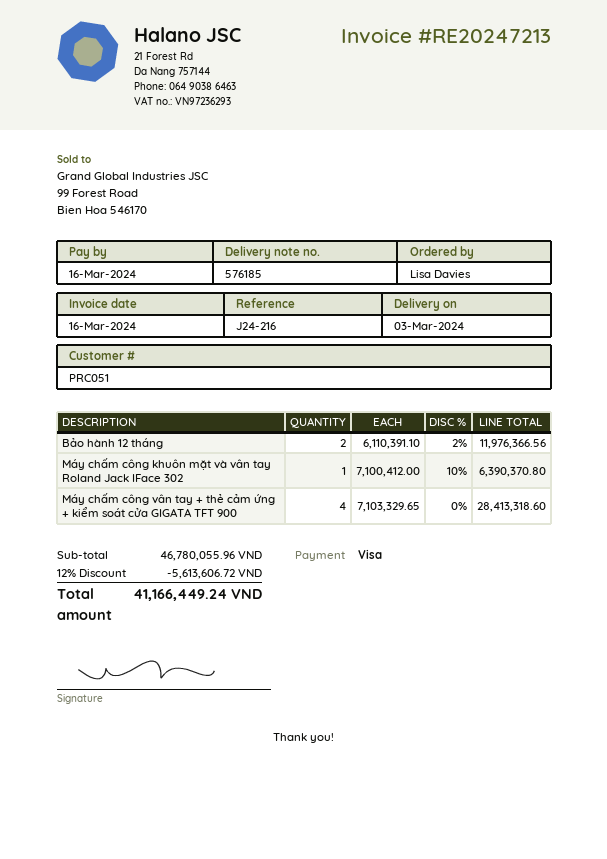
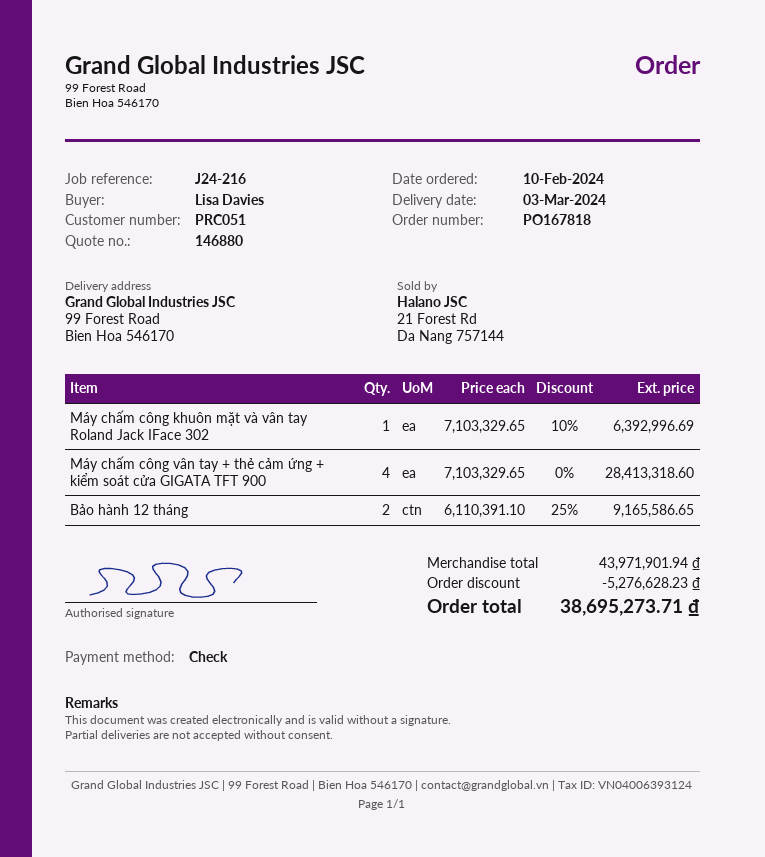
payment method: Visa -> cheque
Bảo hành 12 tháng: 2 x 6110391.10 - 2% = 11976366.56 -> 2 x 6110391.10 - 25% = 9165586.65
Máy chấm công khuôn mặt và vân tay Roland Jack IFace 302: 1 x 7100412.00 - 10% = 6390370.80 -> 1 x 7103329.65 - 10% = 6392996.69
subtotal: 46780055.96 -> 43971901.94
discount: 5613606.72 -> 5276628.23
total: 41166449.24 -> 38695273.71

